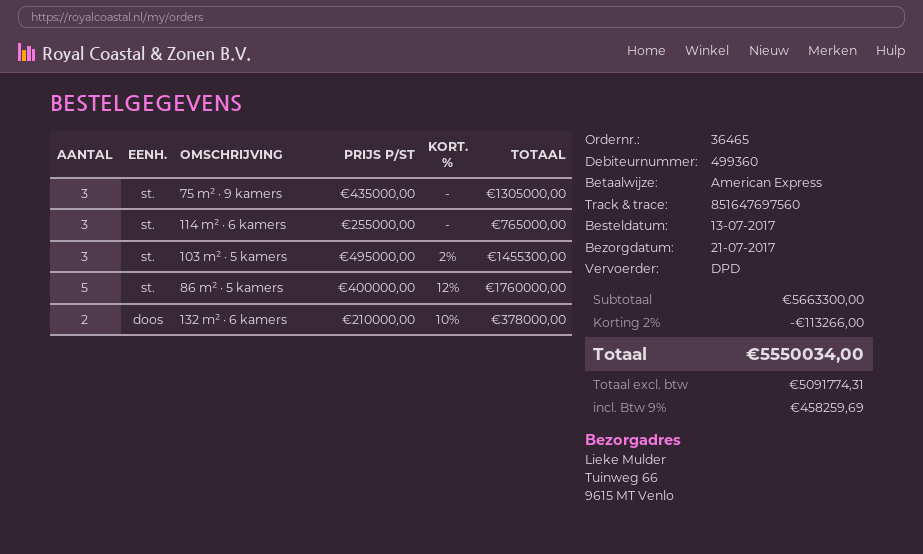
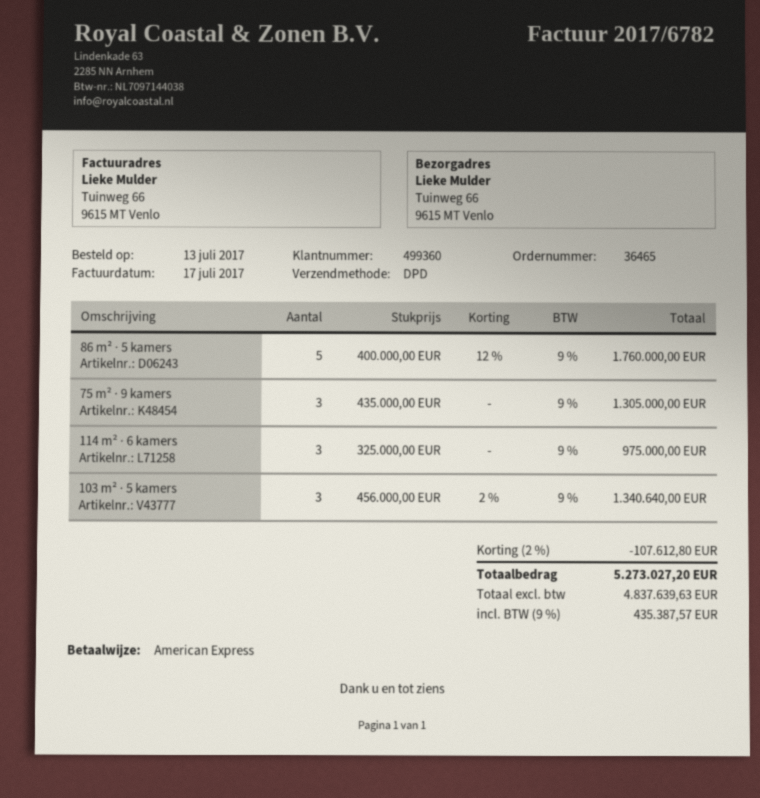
114 m² · 6 kamers: 3 x 255000.00 = 765000.00 -> 3 x 325000.00 = 975000.00
103 m² · 5 kamers: 3 x 495000.00 - 2% = 1455300.00 -> 3 x 456000.00 - 2% = 1340640.00
132 m² · 6 kamers: 2 x 210000.00 - 10% = 378000.00 -> none
discount: 2% = 113266.00 -> 2% = 107612.80
net: 5091774.31 -> 4837639.63
tax: 9% = 458259.69 -> 9% = 435387.57
total: 5550034.00 -> 5273027.20

